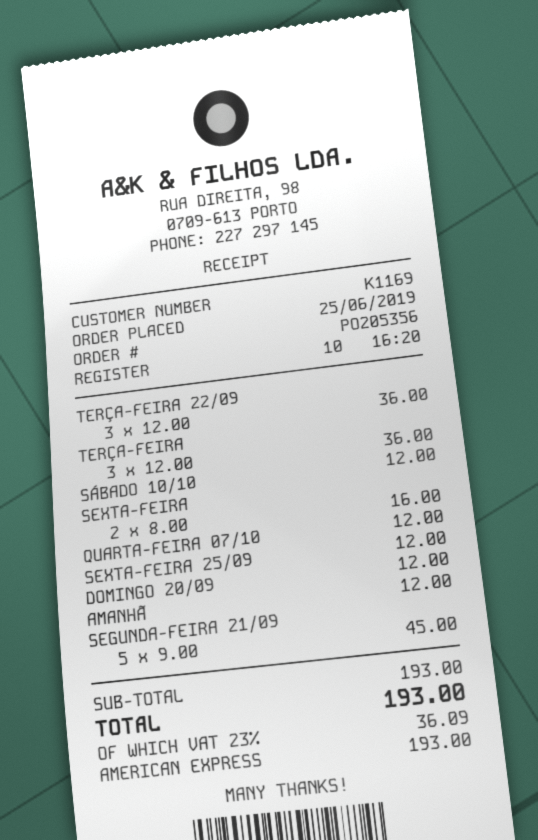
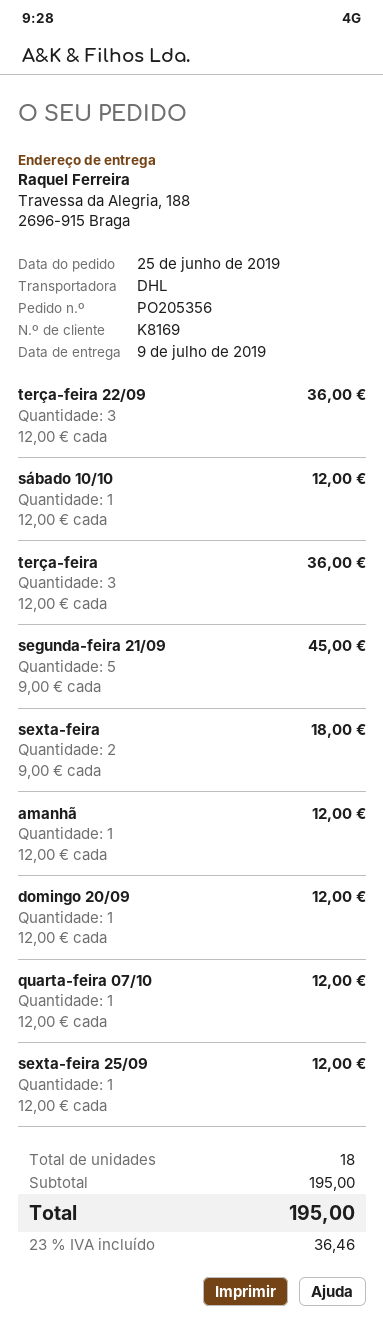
customer number: K1169 -> K8169
SEXTA-FEIRA: 2 x 8.00 = 16.00 -> 2 x 9.00 = 18.00
subtotal: 193.00 -> 195.00
tax: 23% = 36.09 -> 23% = 36.46
total: 193.00 -> 195.00

